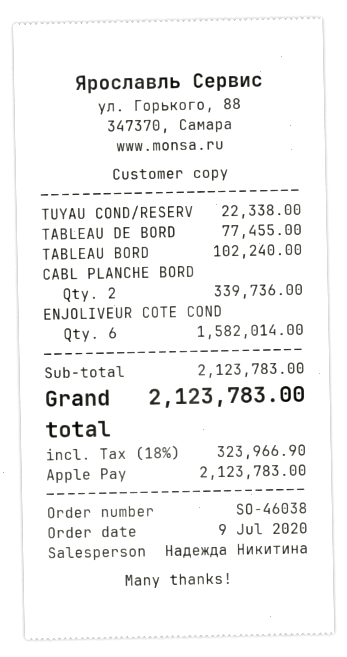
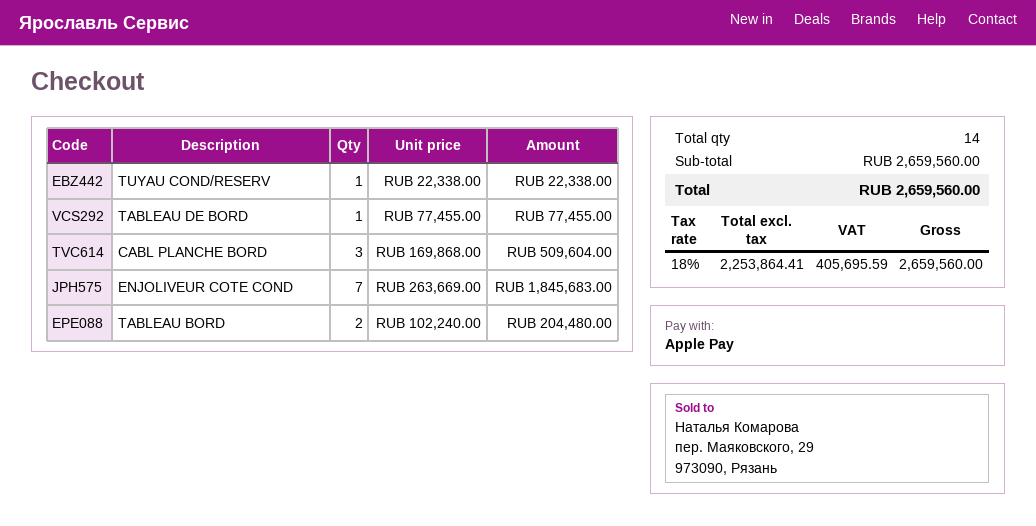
TABLEAU BORD: 1 for 102240.00 -> 2 for 204480.00
CABL PLANCHE BORD: 2 for 339736.00 -> 3 for 509604.00
ENJOLIVEUR COTE COND: 6 for 1582014.00 -> 7 for 1845683.00
subtotal: 2123783.00 -> 2659560.00
tax: 18% = 323966.90 -> 18% = 405695.59
total: 2123783.00 -> 2659560.00

